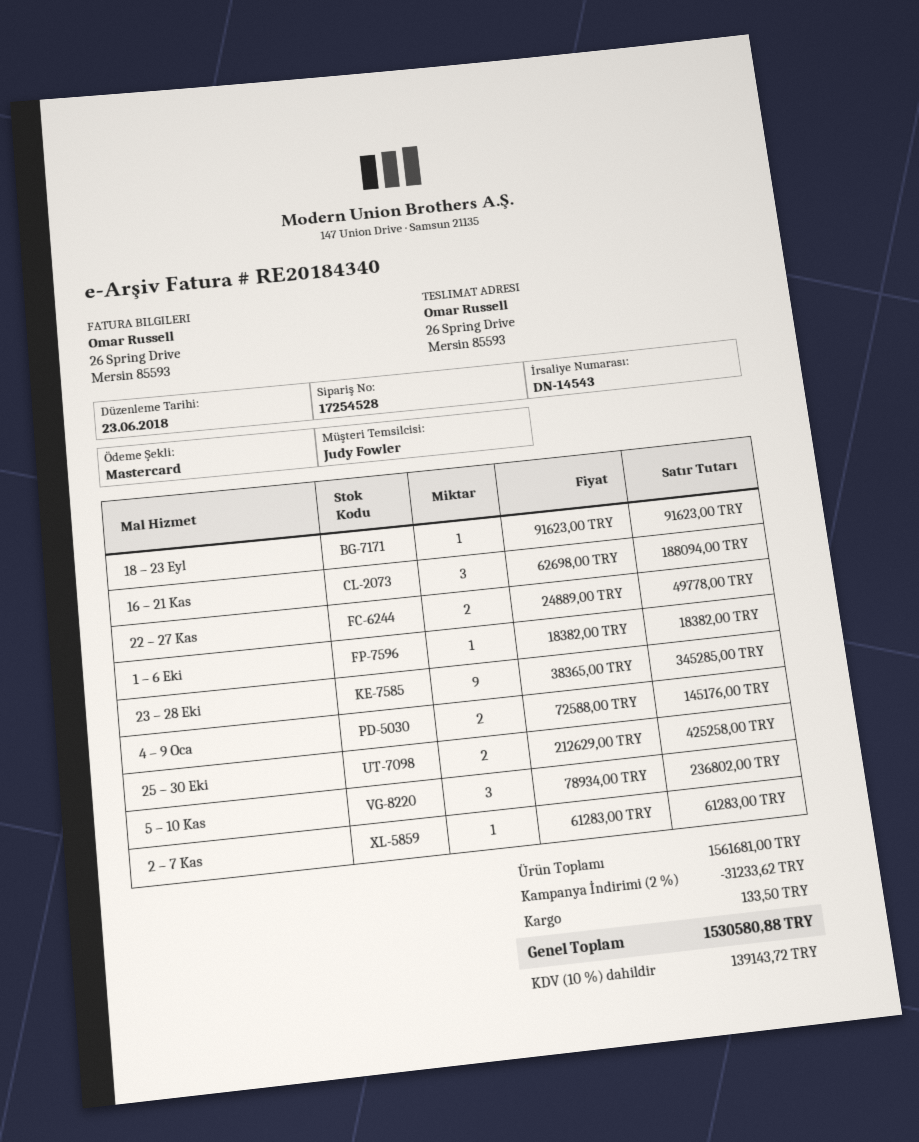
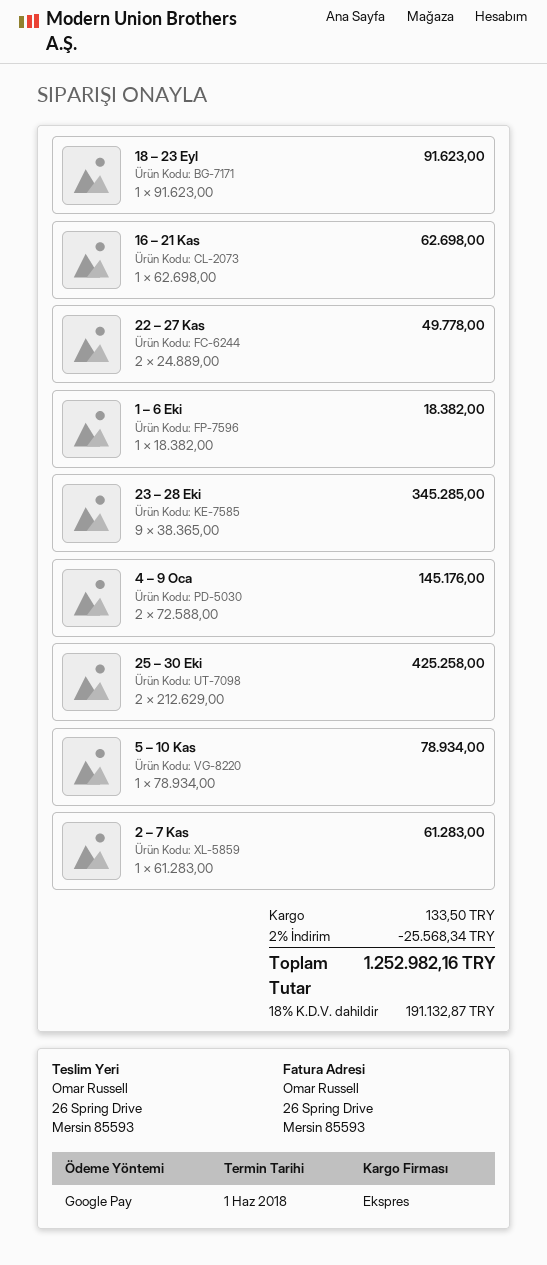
payment method: Mastercard -> Google Pay
16 – 21 Kas: 3 x 62698.00 = 188094.00 -> 1 x 62698.00 = 62698.00
5 – 10 Kas: 3 x 78934.00 = 236802.00 -> 1 x 78934.00 = 78934.00
discount: 2% = 31233.62 -> 2% = 25568.34
tax: 10% = 139143.72 -> 18% = 191132.87
total: 1530580.88 -> 1252982.16

